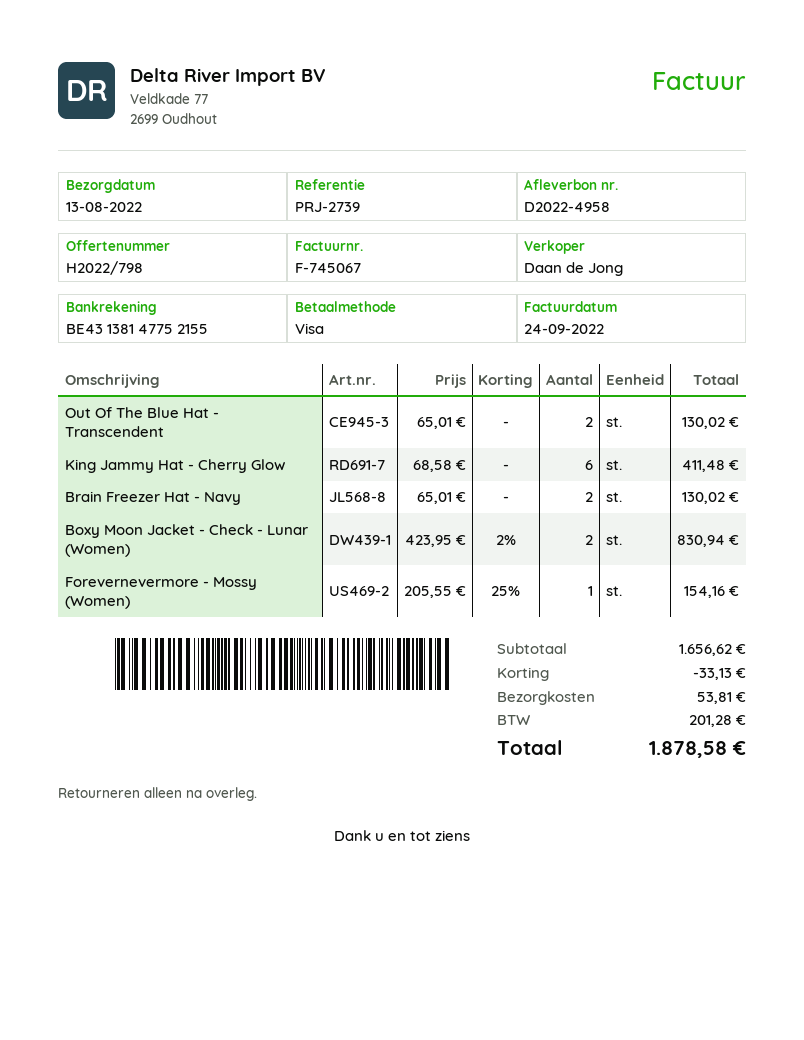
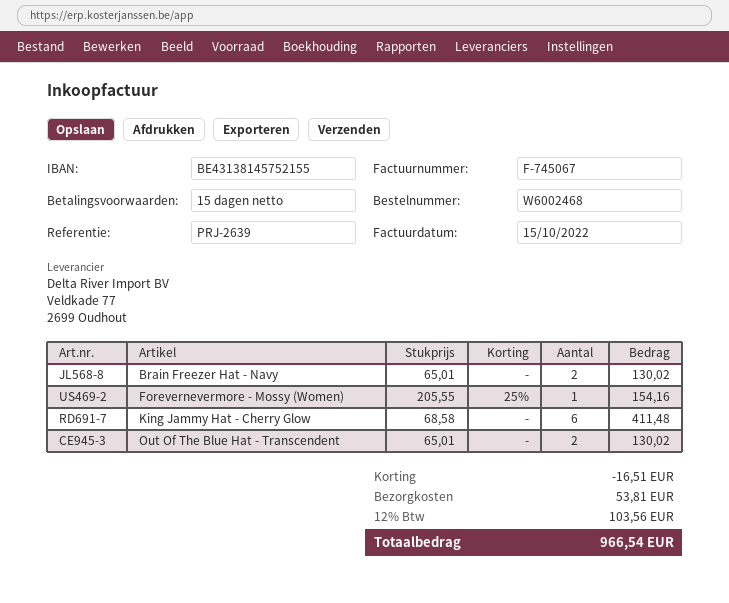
invoice date: 2022-09-24 -> 2022-10-15
reference: PRJ-2739 -> PRJ-2639
bank account: BE43138147752155 -> BE43138145752155
Boxy Moon Jacket - Check - Lunar (Women): 2 x 423.95 - 2% = 830.94 -> none
discount: 33.13 -> 16.51
tax: 201.28 -> 103.56
total: 1878.58 -> 966.54

